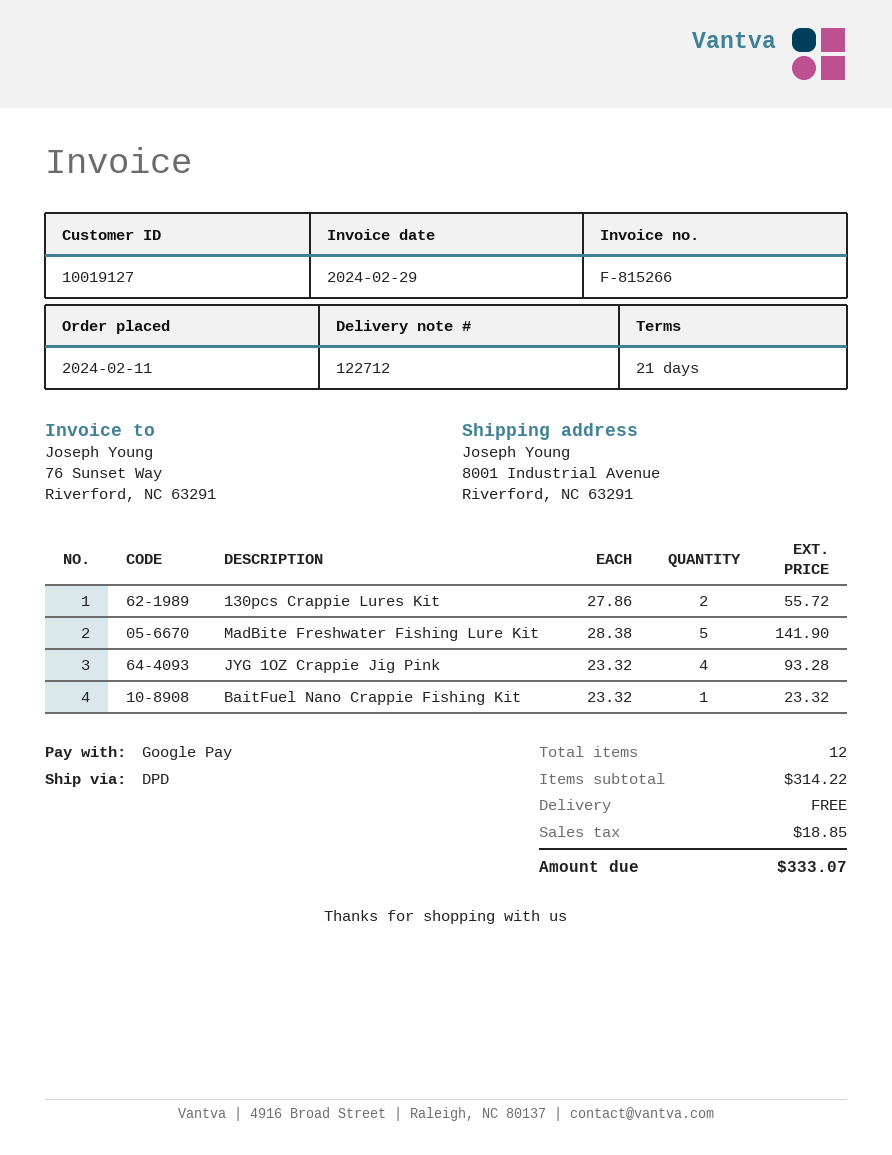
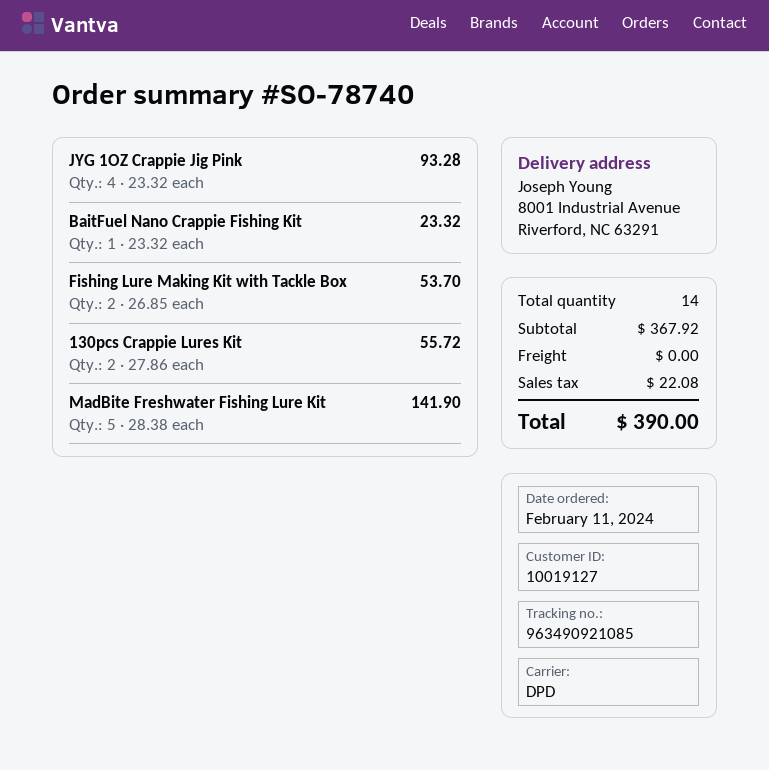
Fishing Lure Making Kit with Tackle Box: none -> 2 x 26.85 = 53.70
total quantity: 12 -> 14
subtotal: 314.22 -> 367.92
tax: 18.85 -> 22.08
total: 333.07 -> 390.00

